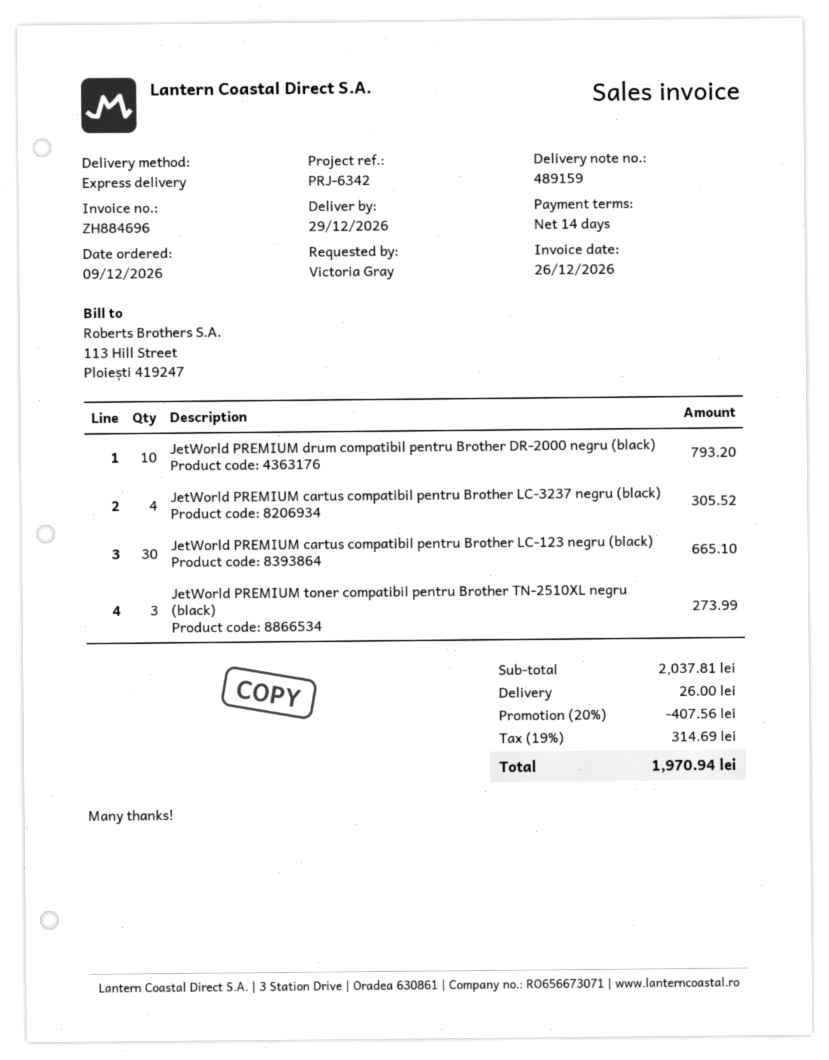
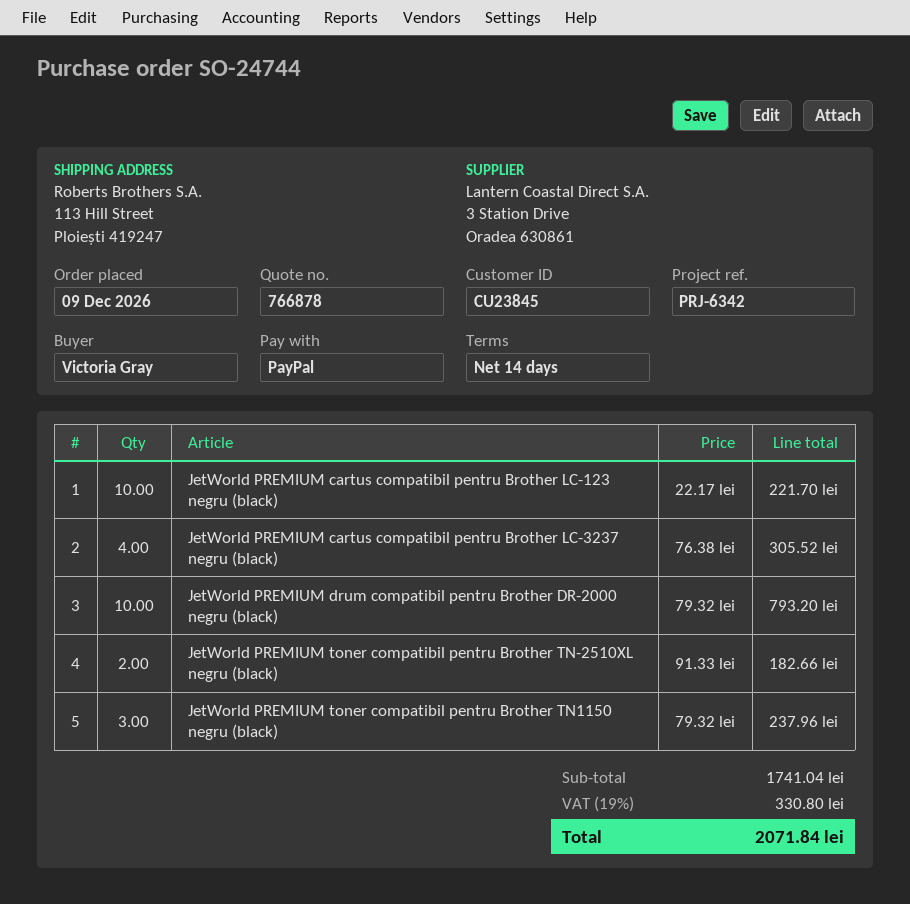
JetWorld PREMIUM cartus compatibil pentru Brother LC-123 negru (black): 30 for 665.10 -> 10 for 221.70
JetWorld PREMIUM toner compatibil pentru Brother TN-2510XL negru (black): 3 for 273.99 -> 2 for 182.66
JetWorld PREMIUM toner compatibil pentru Brother TN1150 negru (black): none -> 3 for 237.96
subtotal: 2037.81 -> 1741.04
discount: 20% = 407.56 -> none
shipping: 26.00 -> none
tax: 19% = 314.69 -> 19% = 330.80
total: 1970.94 -> 2071.84

